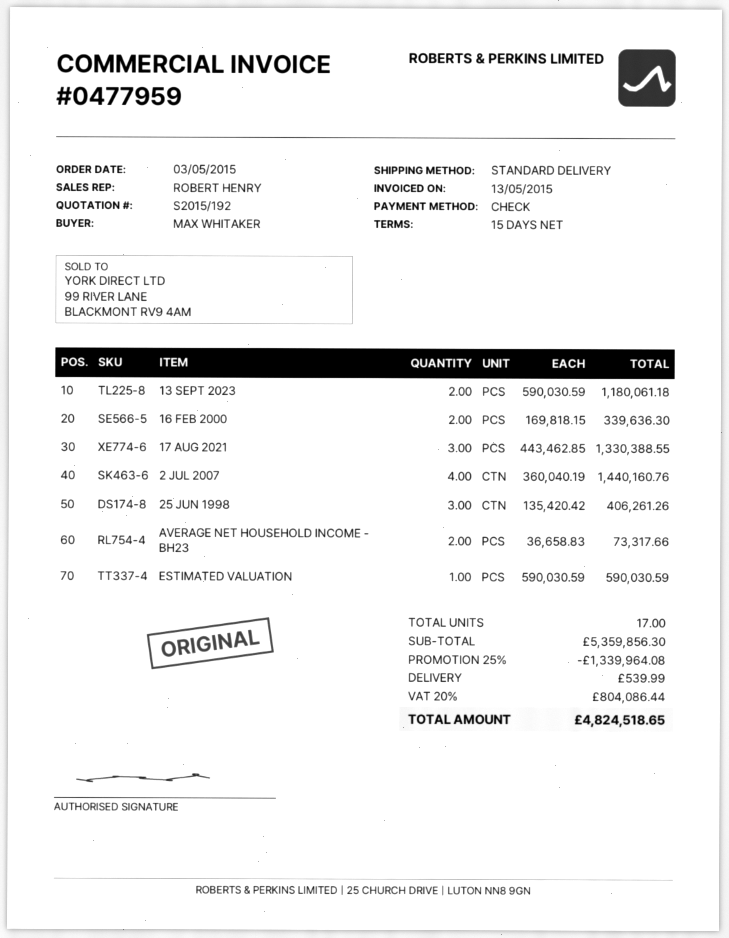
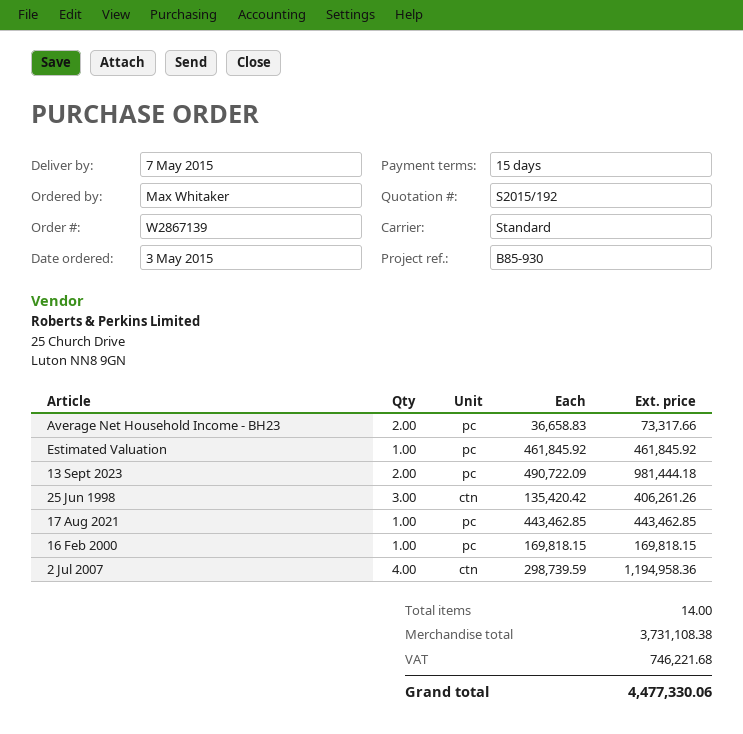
13 SEPT 2023: 2 x 590030.59 = 1180061.18 -> 2 x 490722.09 = 981444.18
16 FEB 2000: 2 x 169818.15 = 339636.30 -> 1 x 169818.15 = 169818.15
17 AUG 2021: 3 x 443462.85 = 1330388.55 -> 1 x 443462.85 = 443462.85
2 JUL 2007: 4 x 360040.19 = 1440160.76 -> 4 x 298739.59 = 1194958.36
ESTIMATED VALUATION: 1 x 590030.59 = 590030.59 -> 1 x 461845.92 = 461845.92
total quantity: 17 -> 14
subtotal: 5359856.30 -> 3731108.38
discount: 25% = 1339964.08 -> none
shipping: 539.99 -> none
tax: 804086.44 -> 746221.68
total: 4824518.65 -> 4477330.06

